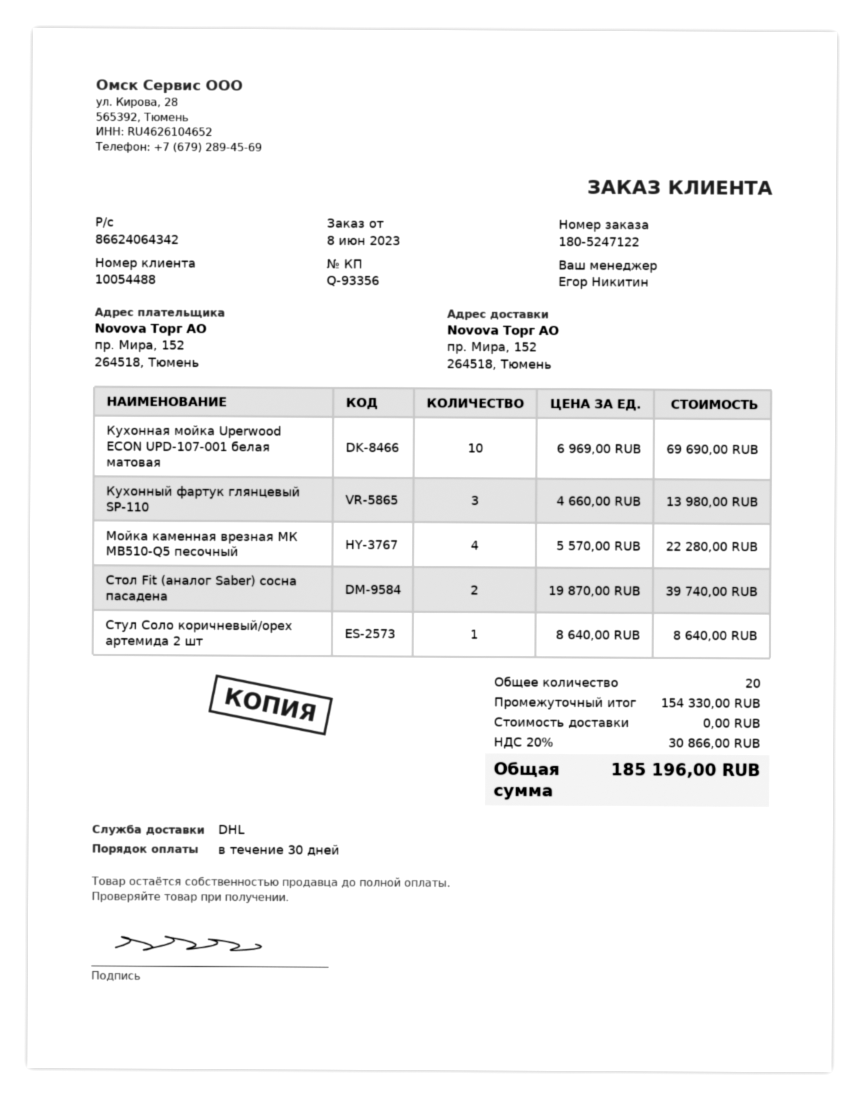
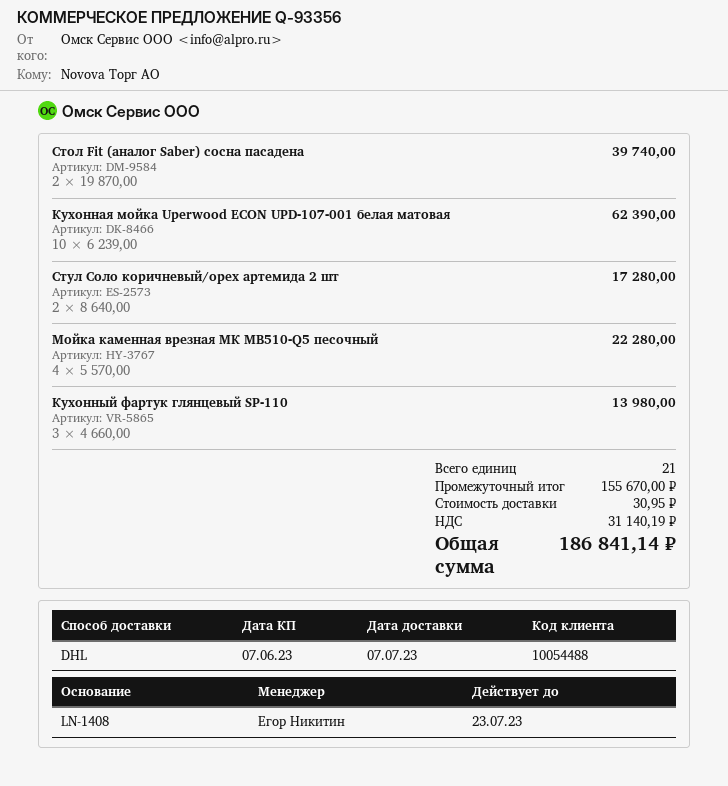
Кухонная мойка Uperwood ECON UPD-107-001 белая матовая: 10 x 6969.00 = 69690.00 -> 10 x 6239.00 = 62390.00
Стул Соло коричневый/орех артемида 2 шт: 1 x 8640.00 = 8640.00 -> 2 x 8640.00 = 17280.00
total quantity: 20 -> 21
subtotal: 154330.00 -> 155670.00
shipping: 0.00 -> 30.95
tax: 30866.00 -> 31140.19
total: 185196.00 -> 186841.14

